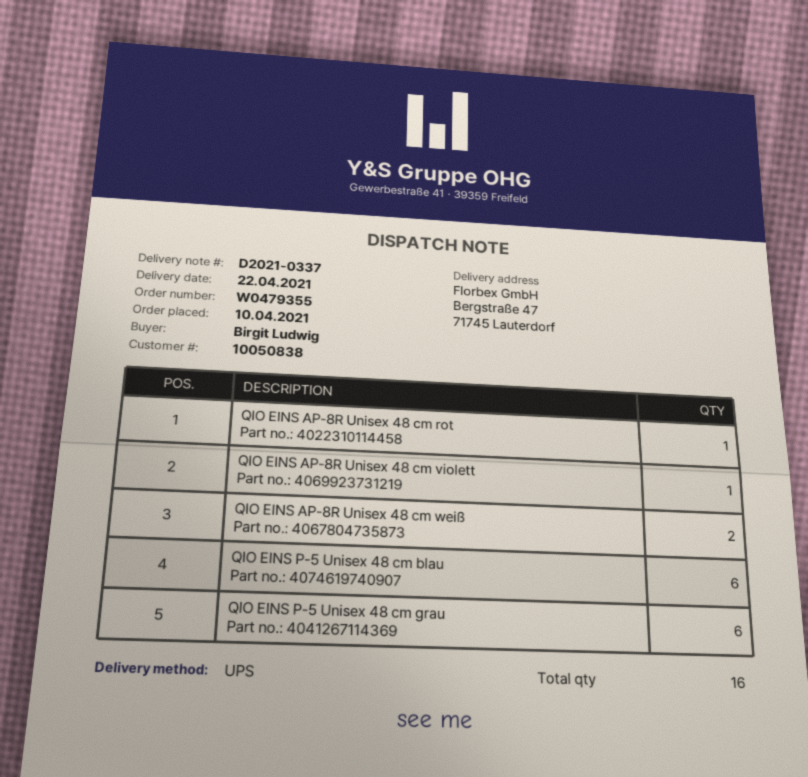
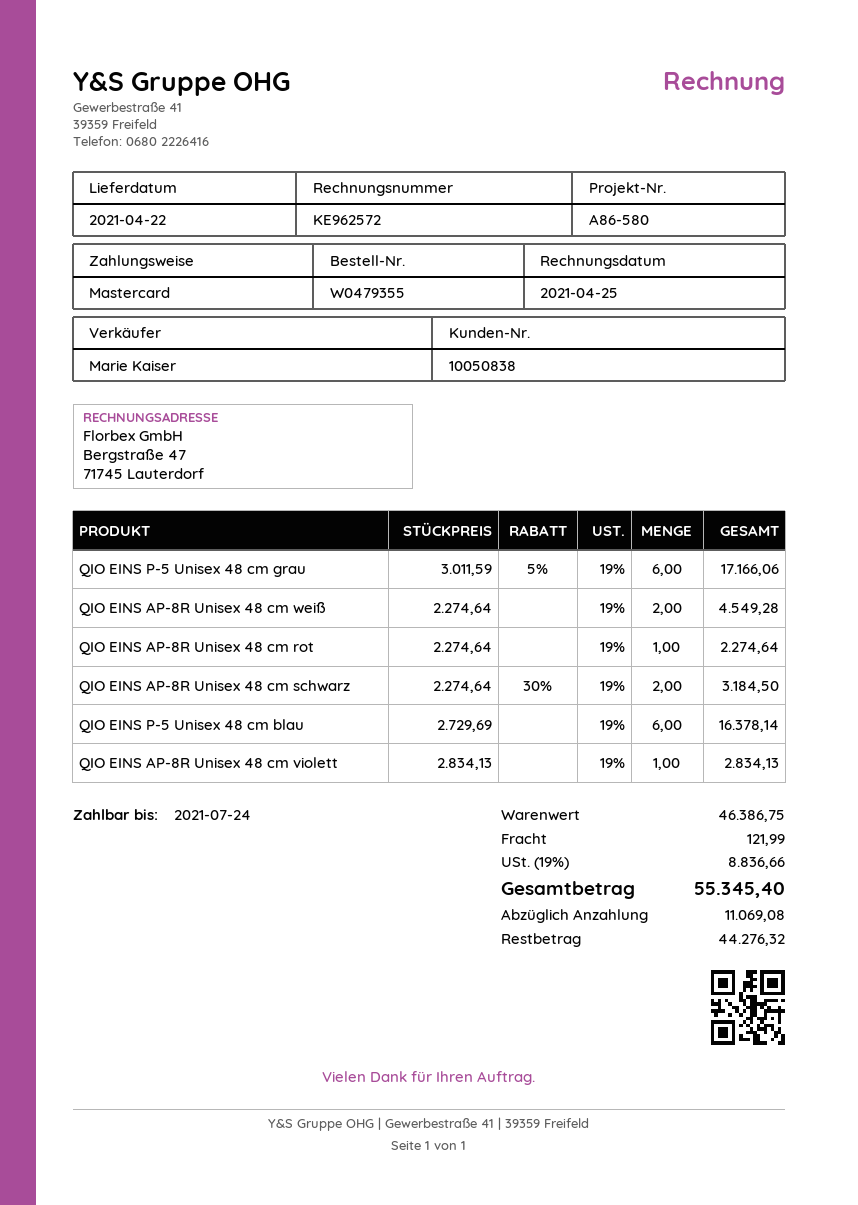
QIO EINS AP-8R Unisex 48 cm schwarz: none -> 2

